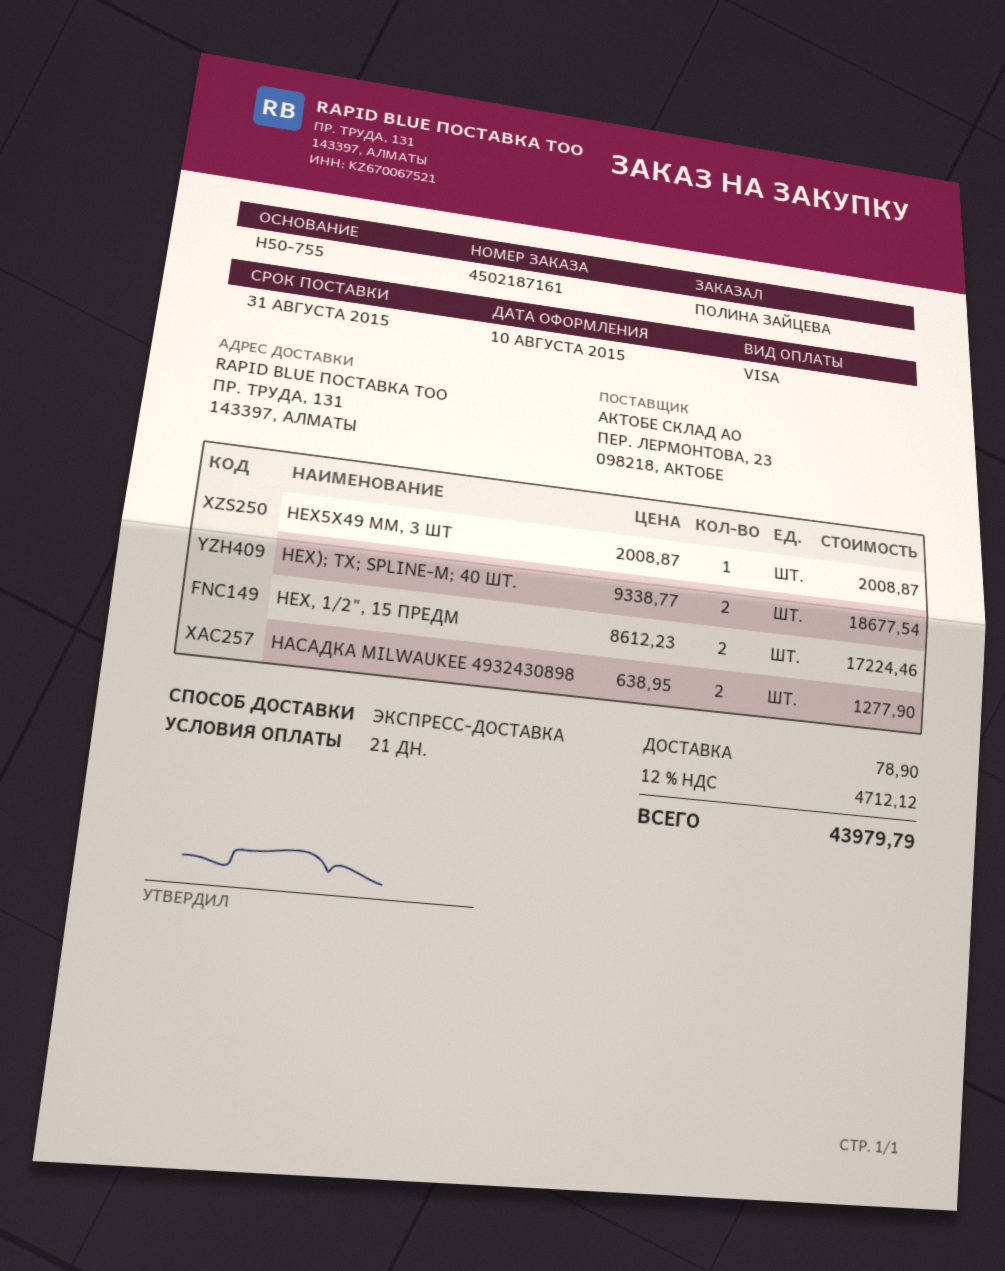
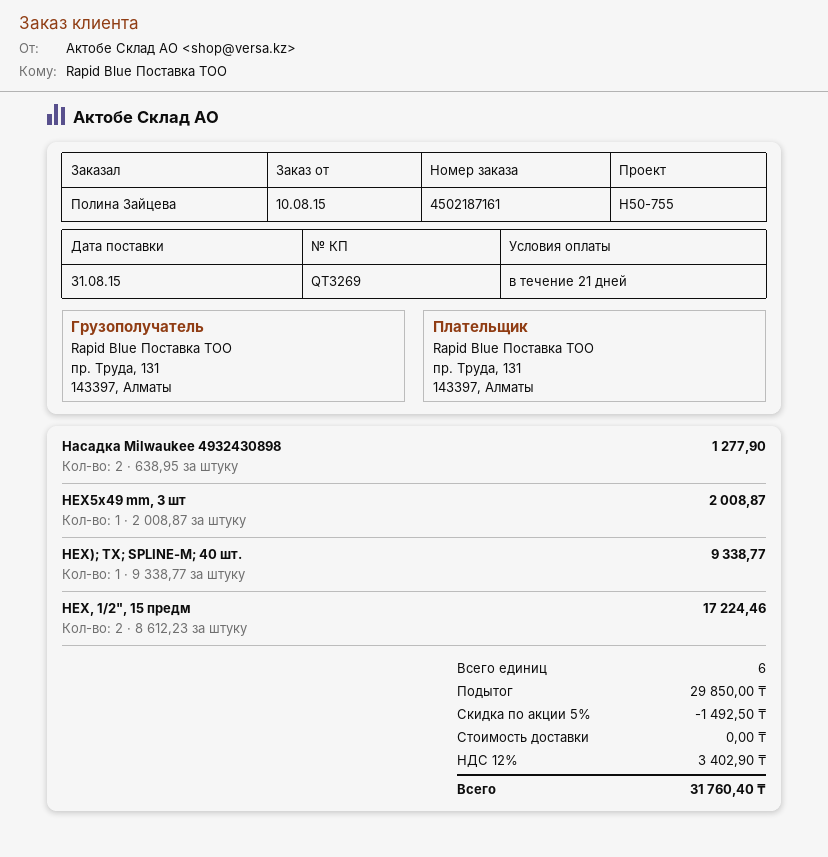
HEX); TХ; SPLINE-М; 40 ШТ.: 2 x 9338.77 = 18677.54 -> 1 x 9338.77 = 9338.77
discount: none -> 5% = 1492.50
shipping: 78.90 -> 0.00
tax: 12% = 4712.12 -> 12% = 3402.90
total: 43979.79 -> 31760.40

